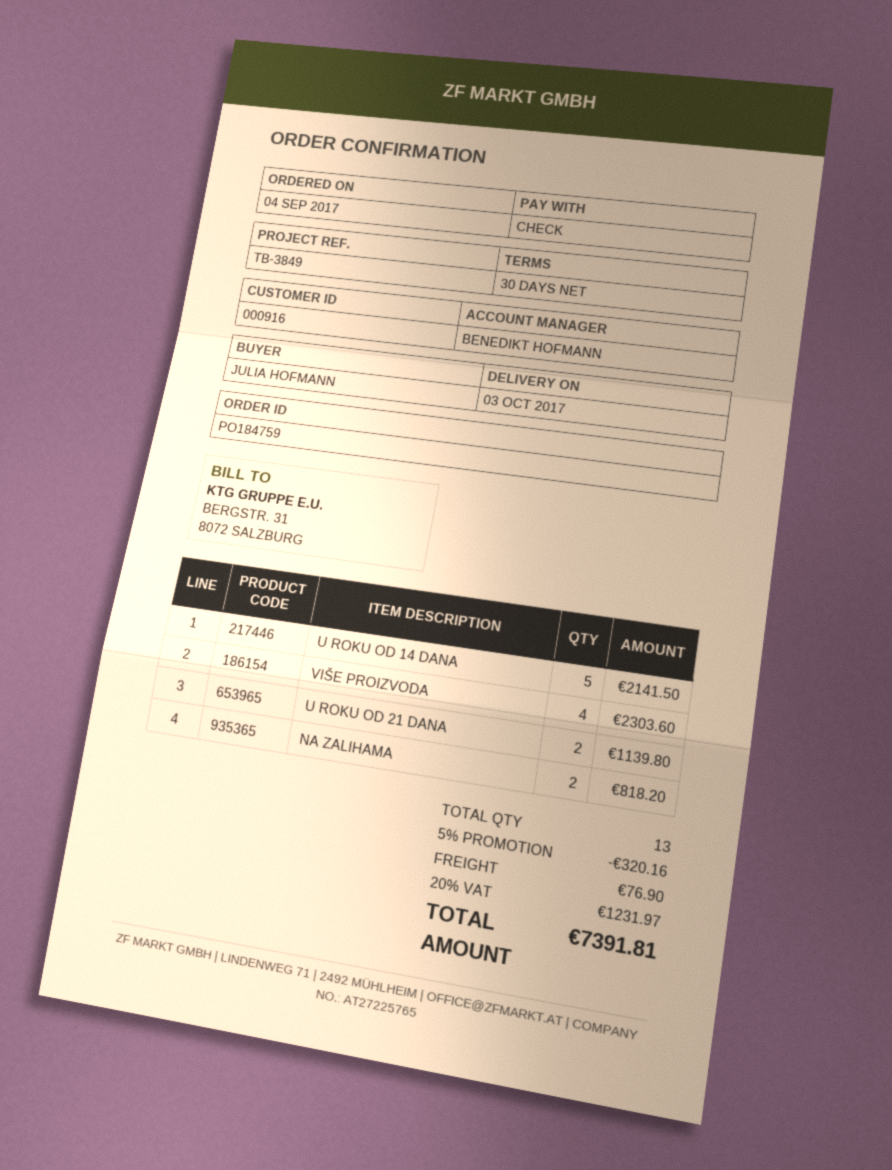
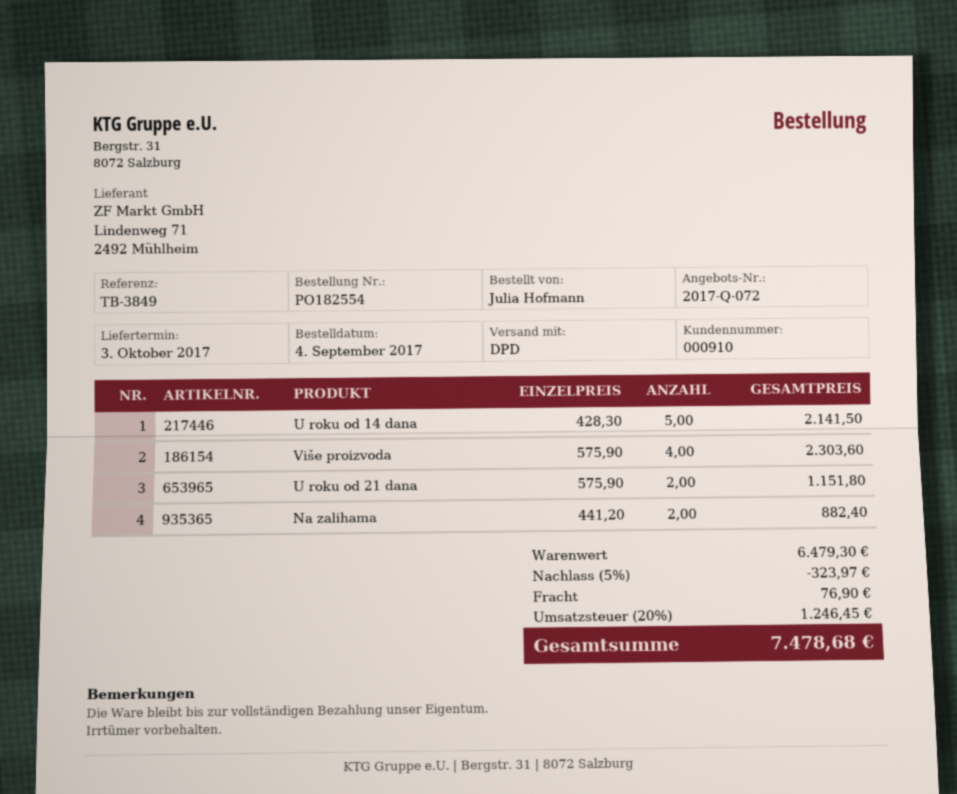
order number: PO184759 -> PO182554
customer number: 000916 -> 000910
U ROKU OD 21 DANA: 2 for 1139.80 -> 2 for 1151.80
NA ZALIHAMA: 2 for 818.20 -> 2 for 882.40
discount: 5% = 320.16 -> 5% = 323.97
tax: 20% = 1231.97 -> 20% = 1246.45
total: 7391.81 -> 7478.68

